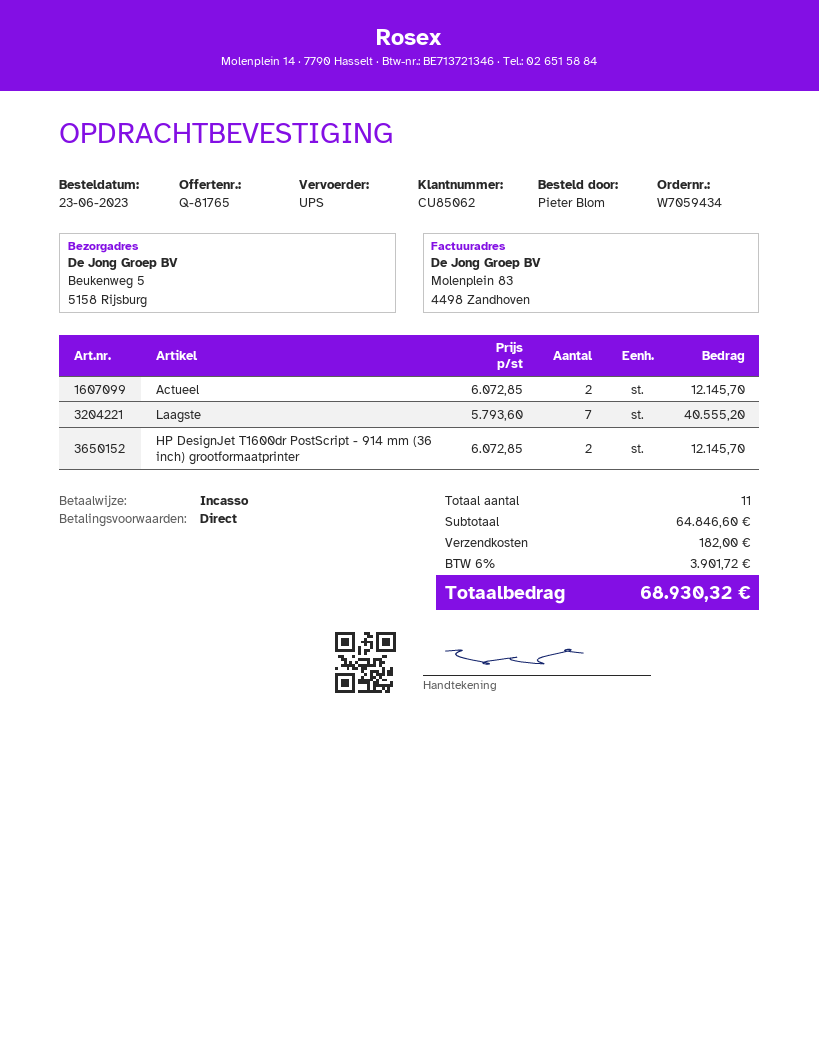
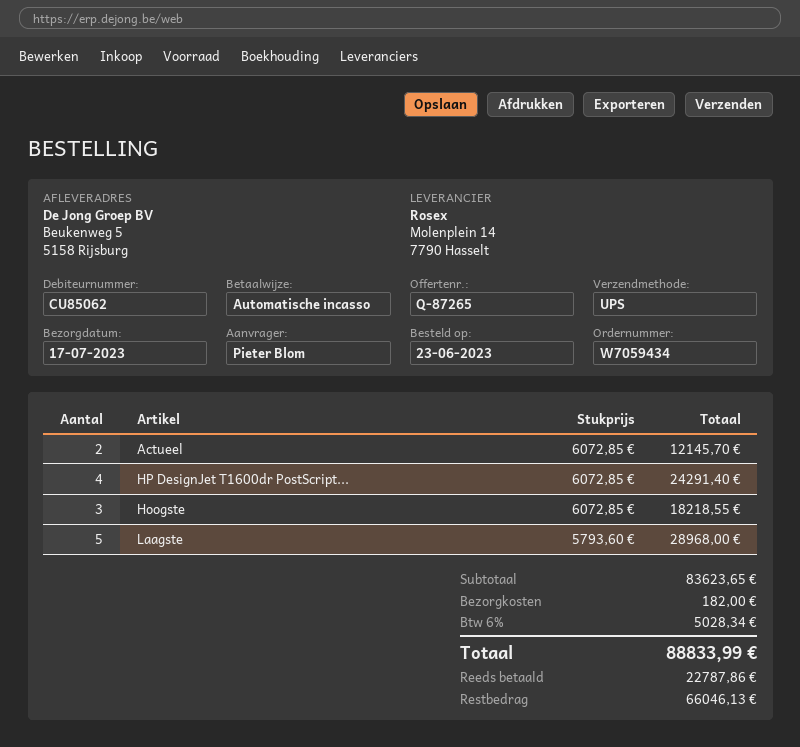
quote number: Q-81765 -> Q-87265
Laagste: 7 x 5793.60 = 40555.20 -> 5 x 5793.60 = 28968.00
HP DesignJet T1600dr PostScript - 914 mm (36 inch) grootformaatprinter: 2 x 6072.85 = 12145.70 -> 4 x 6072.85 = 24291.40
Hoogste: none -> 3 x 6072.85 = 18218.55
subtotal: 64846.60 -> 83623.65
tax: 6% = 3901.72 -> 6% = 5028.34
total: 68930.32 -> 88833.99

